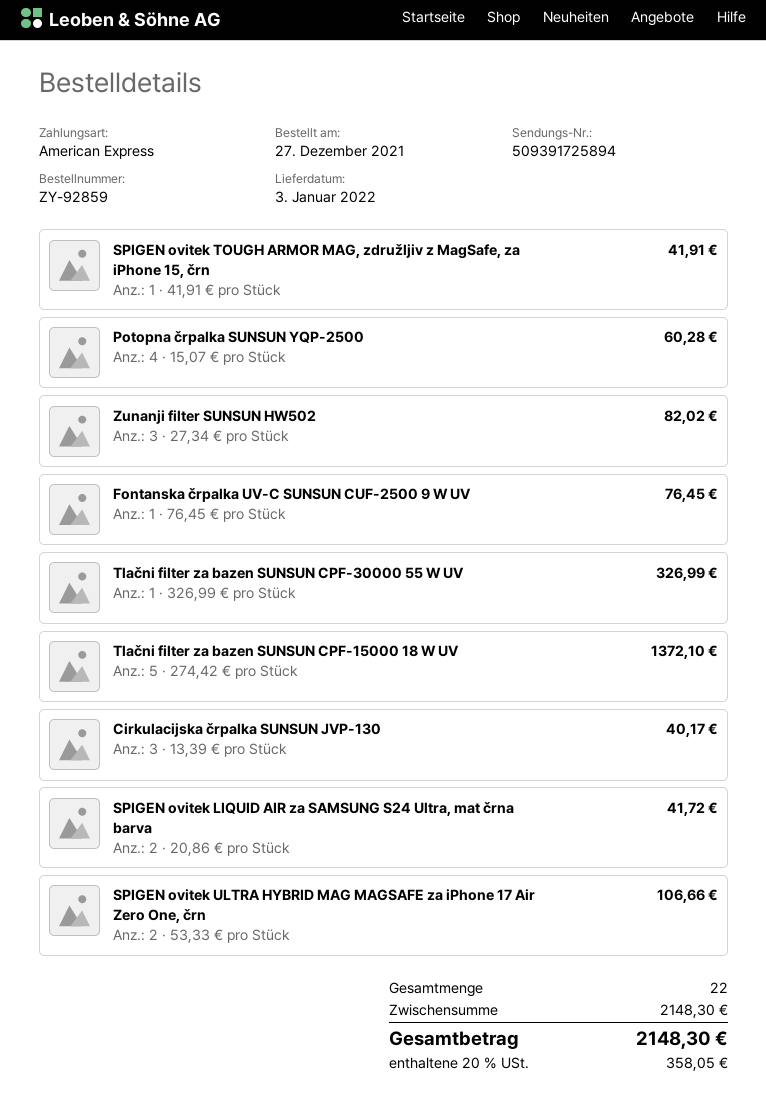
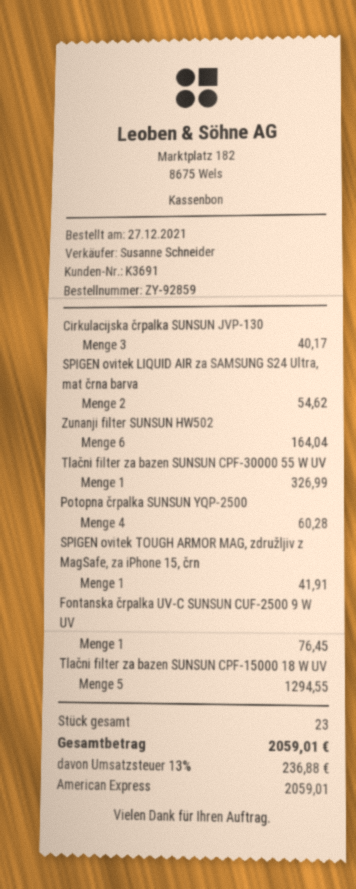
Zunanji filter SUNSUN HW502: 3 for 82.02 -> 6 for 164.04
Tlačni filter za bazen SUNSUN CPF-15000 18 W UV: 5 for 1372.10 -> 5 for 1294.55
SPIGEN ovitek LIQUID AIR za SAMSUNG S24 Ultra, mat črna barva: 2 for 41.72 -> 2 for 54.62
SPIGEN ovitek ULTRA HYBRID MAG MAGSAFE za iPhone 17 Air Zero One, črn: 2 for 106.66 -> none
total quantity: 22 -> 23
tax: 20% = 358.05 -> 13% = 236.88
total: 2148.30 -> 2059.01

